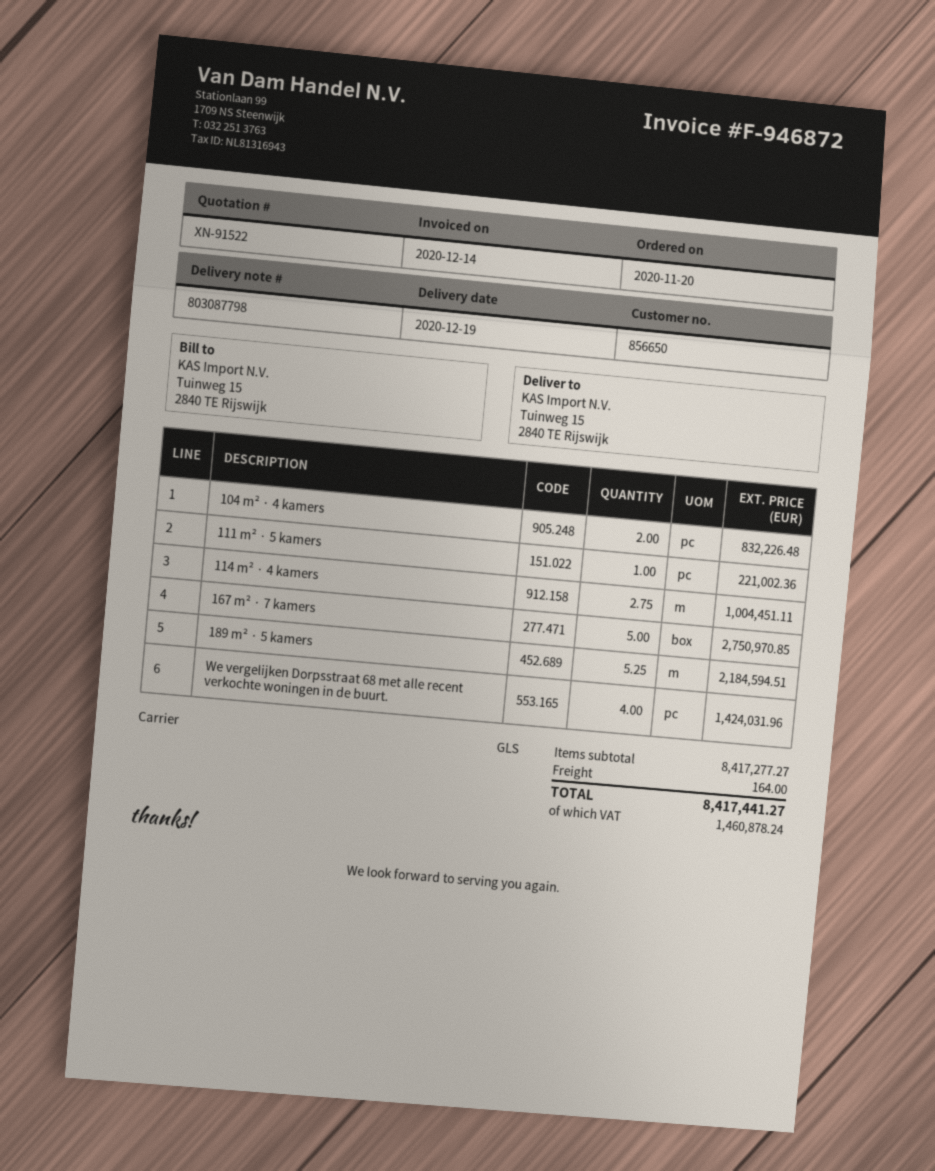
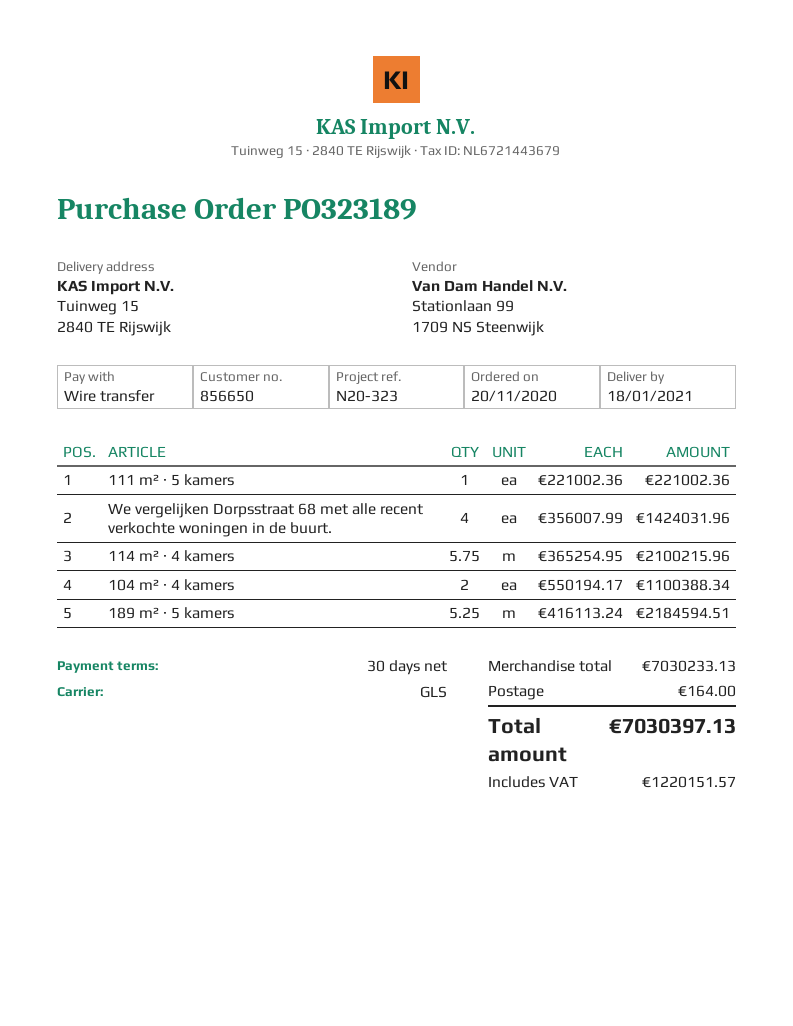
delivery date: 2020-12-19 -> 2021-01-18
104 m² · 4 kamers: 2 for 832226.48 -> 2 for 1100388.34
114 m² · 4 kamers: 2.75 for 1004451.11 -> 5.75 for 2100215.96
167 m² · 7 kamers: 5 for 2750970.85 -> none
subtotal: 8417277.27 -> 7030233.13
tax: 1460878.24 -> 1220151.57
total: 8417441.27 -> 7030397.13

